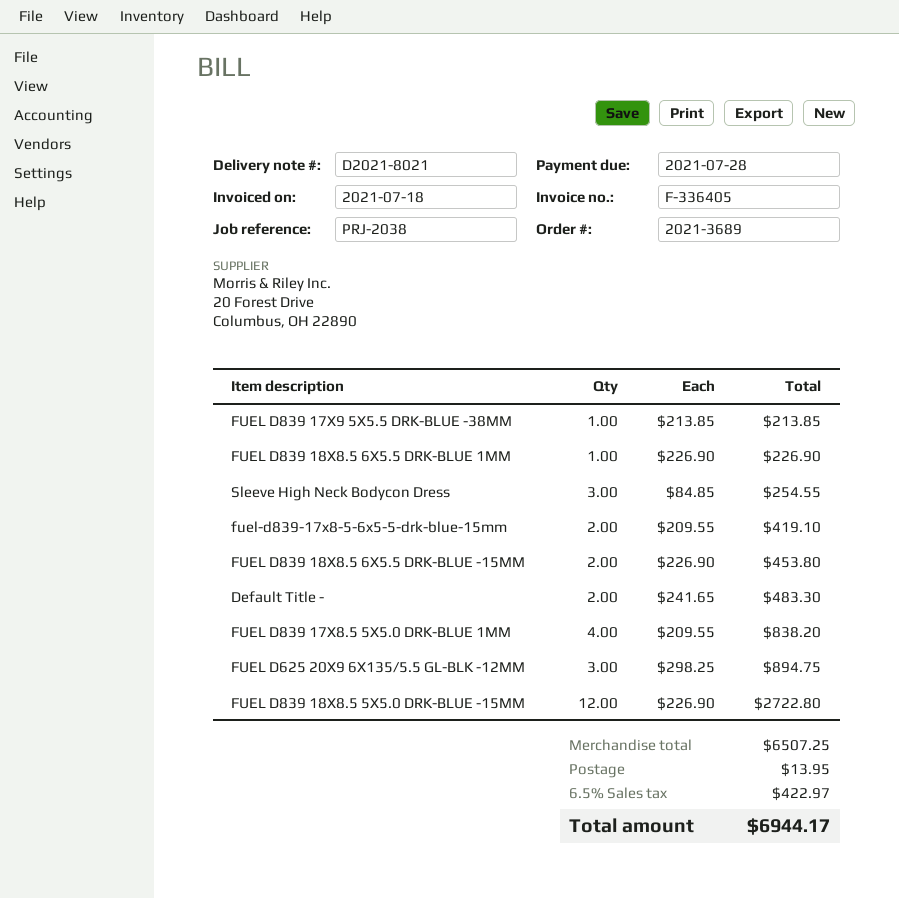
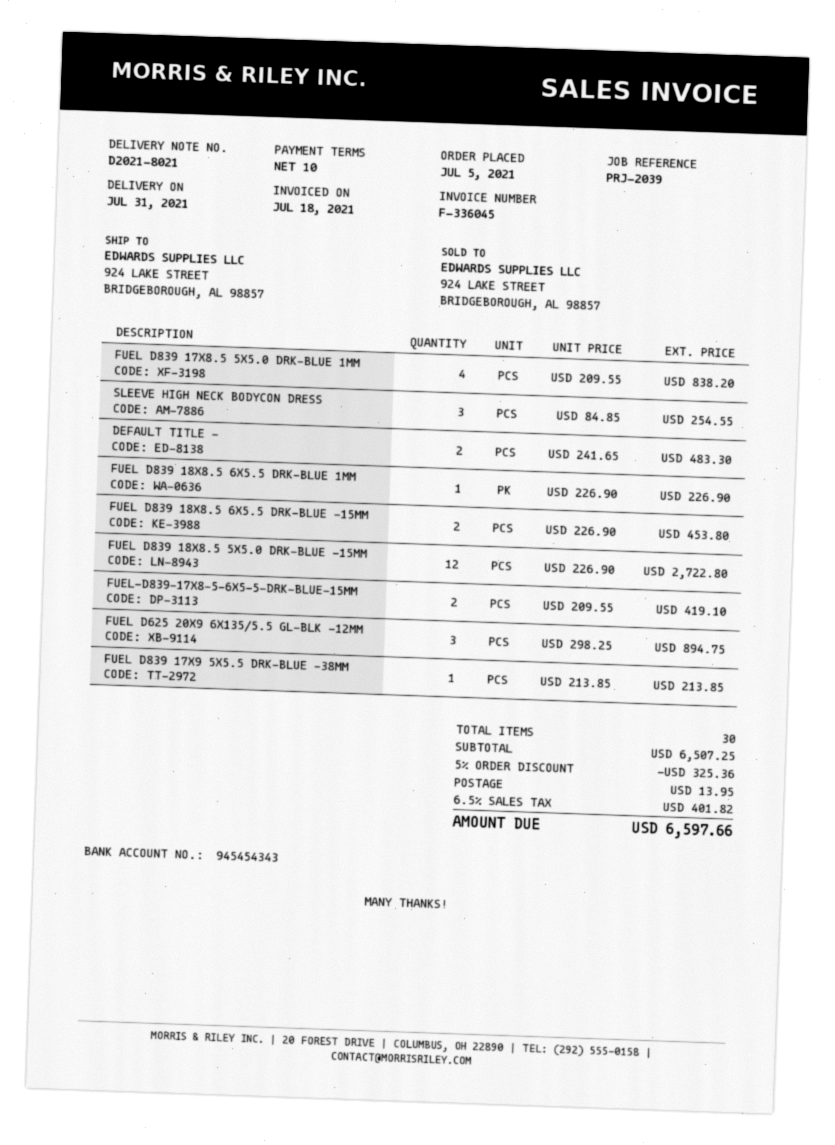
invoice number: F-336405 -> F-336045
reference: PRJ-2038 -> PRJ-2039
discount: none -> 5% = 325.36
tax: 6.5% = 422.97 -> 6.5% = 401.82
total: 6944.17 -> 6597.66

